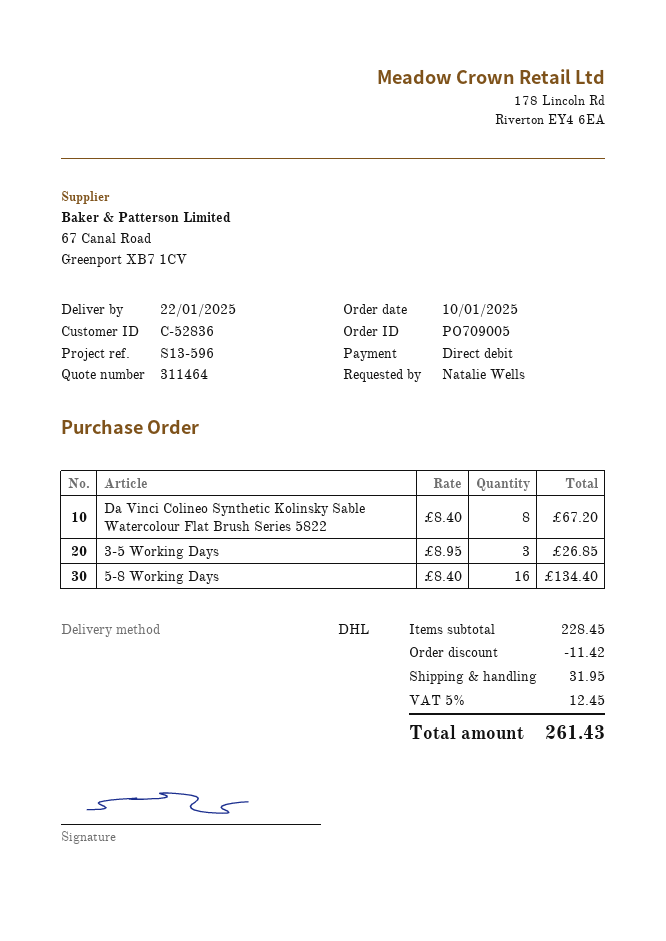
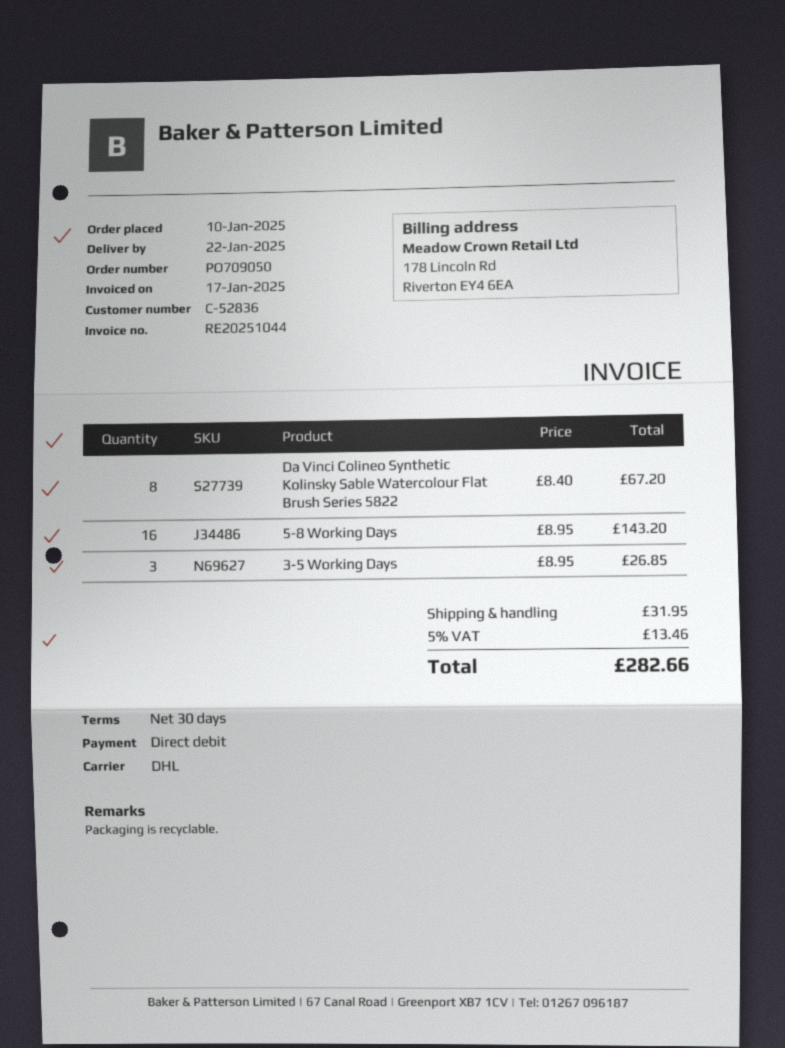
order number: PO709005 -> PO709050
5-8 Working Days: 16 x 8.40 = 134.40 -> 16 x 8.95 = 143.20
discount: 11.42 -> none
tax: 5% = 12.45 -> 5% = 13.46
total: 261.43 -> 282.66

